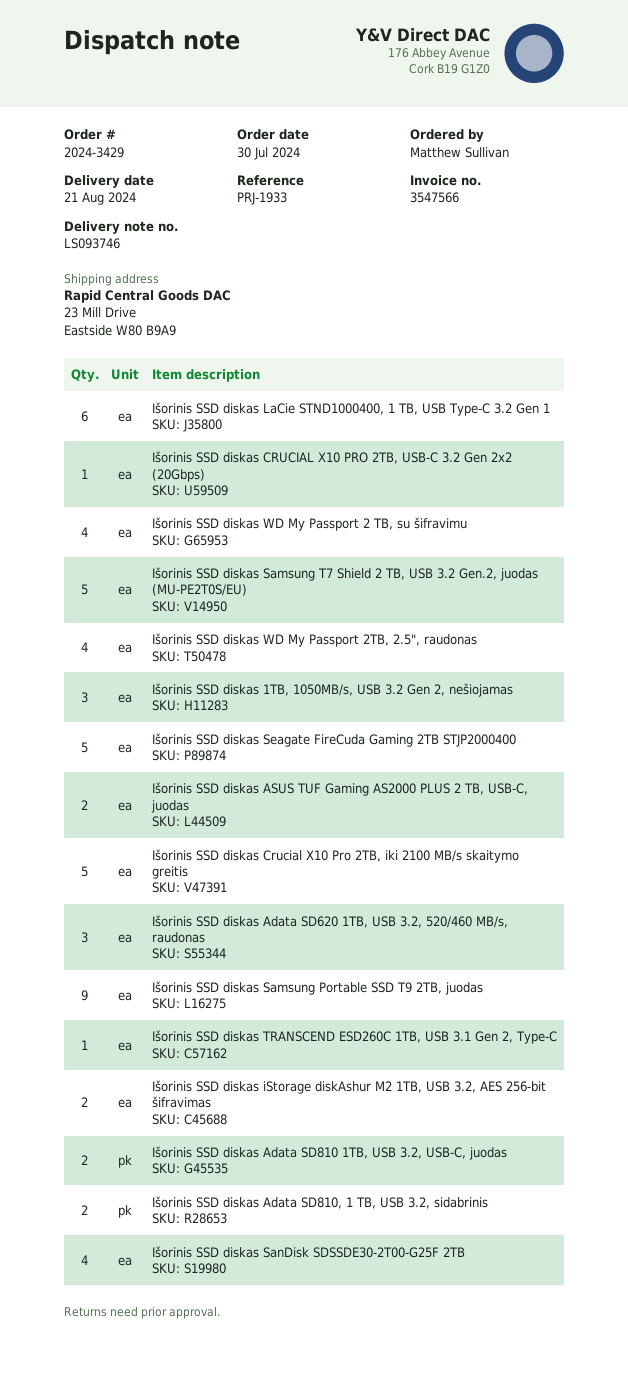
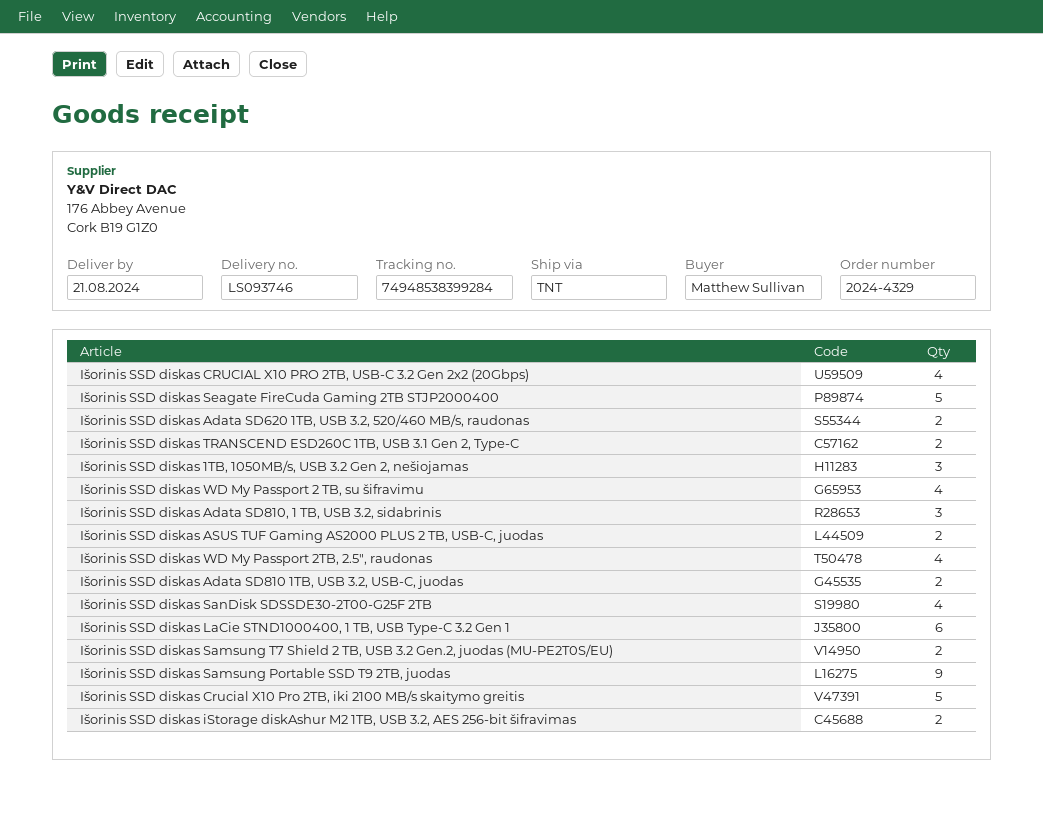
order number: 2024-3429 -> 2024-4329
Išorinis SSD diskas CRUCIAL X10 PRO 2TB, USB-C 3.2 Gen 2x2 (20Gbps): 1 -> 4
Išorinis SSD diskas Samsung T7 Shield 2 TB, USB 3.2 Gen.2, juodas (MU-PE2T0S/EU): 5 -> 2
Išorinis SSD diskas Adata SD620 1TB, USB 3.2, 520/460 MB/s, raudonas: 3 -> 2
Išorinis SSD diskas TRANSCEND ESD260C 1TB, USB 3.1 Gen 2, Type-C: 1 -> 2
Išorinis SSD diskas Adata SD810, 1 TB, USB 3.2, sidabrinis: 2 -> 3

